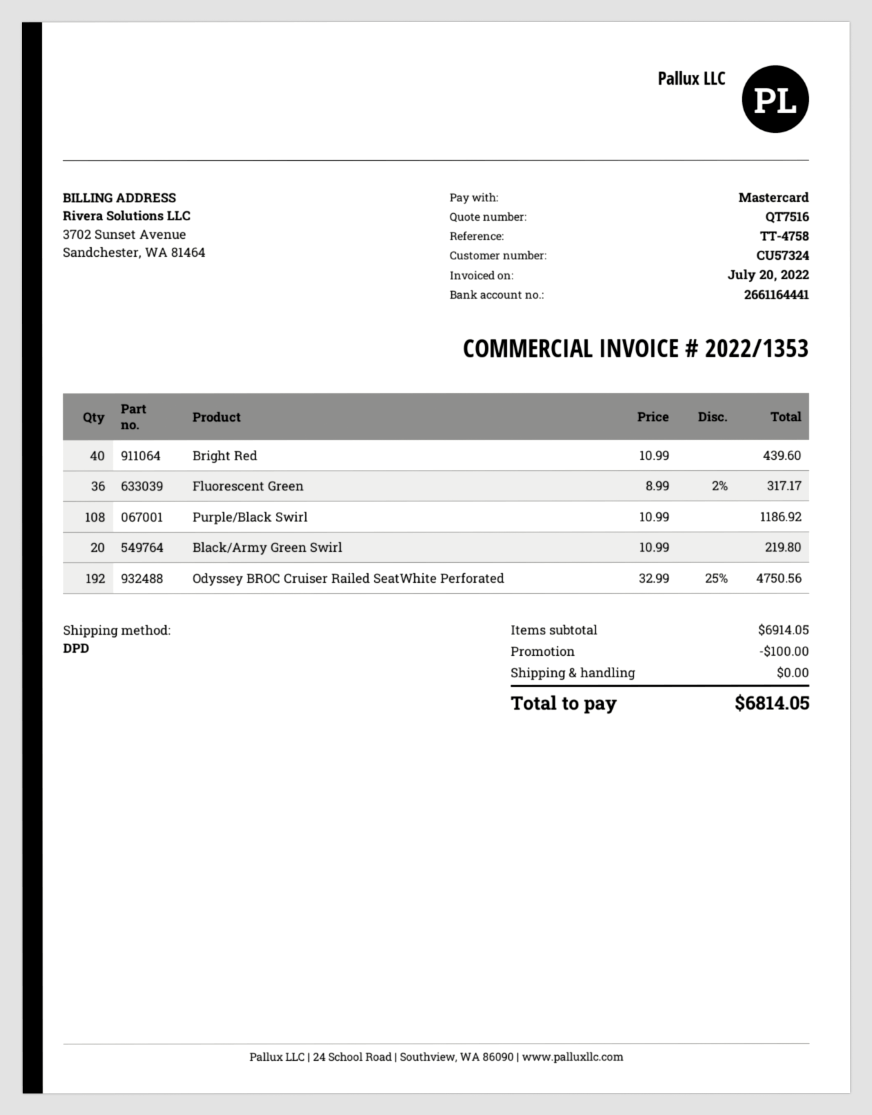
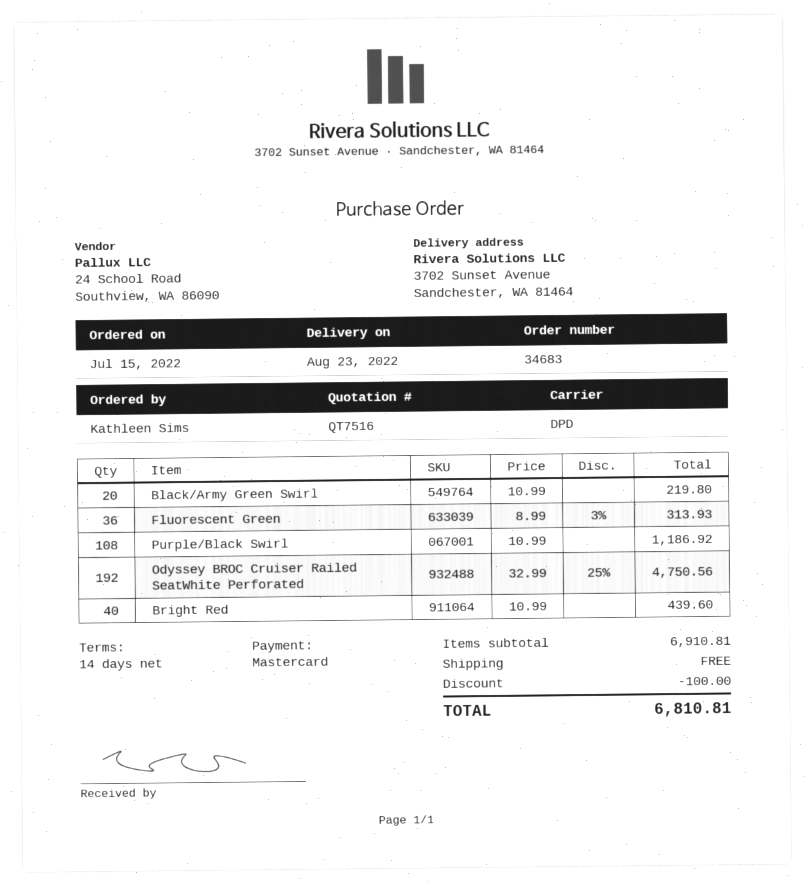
Fluorescent Green: 36 x 8.99 - 2% = 317.17 -> 36 x 8.99 - 3% = 313.93
subtotal: 6914.05 -> 6910.81
total: 6814.05 -> 6810.81

